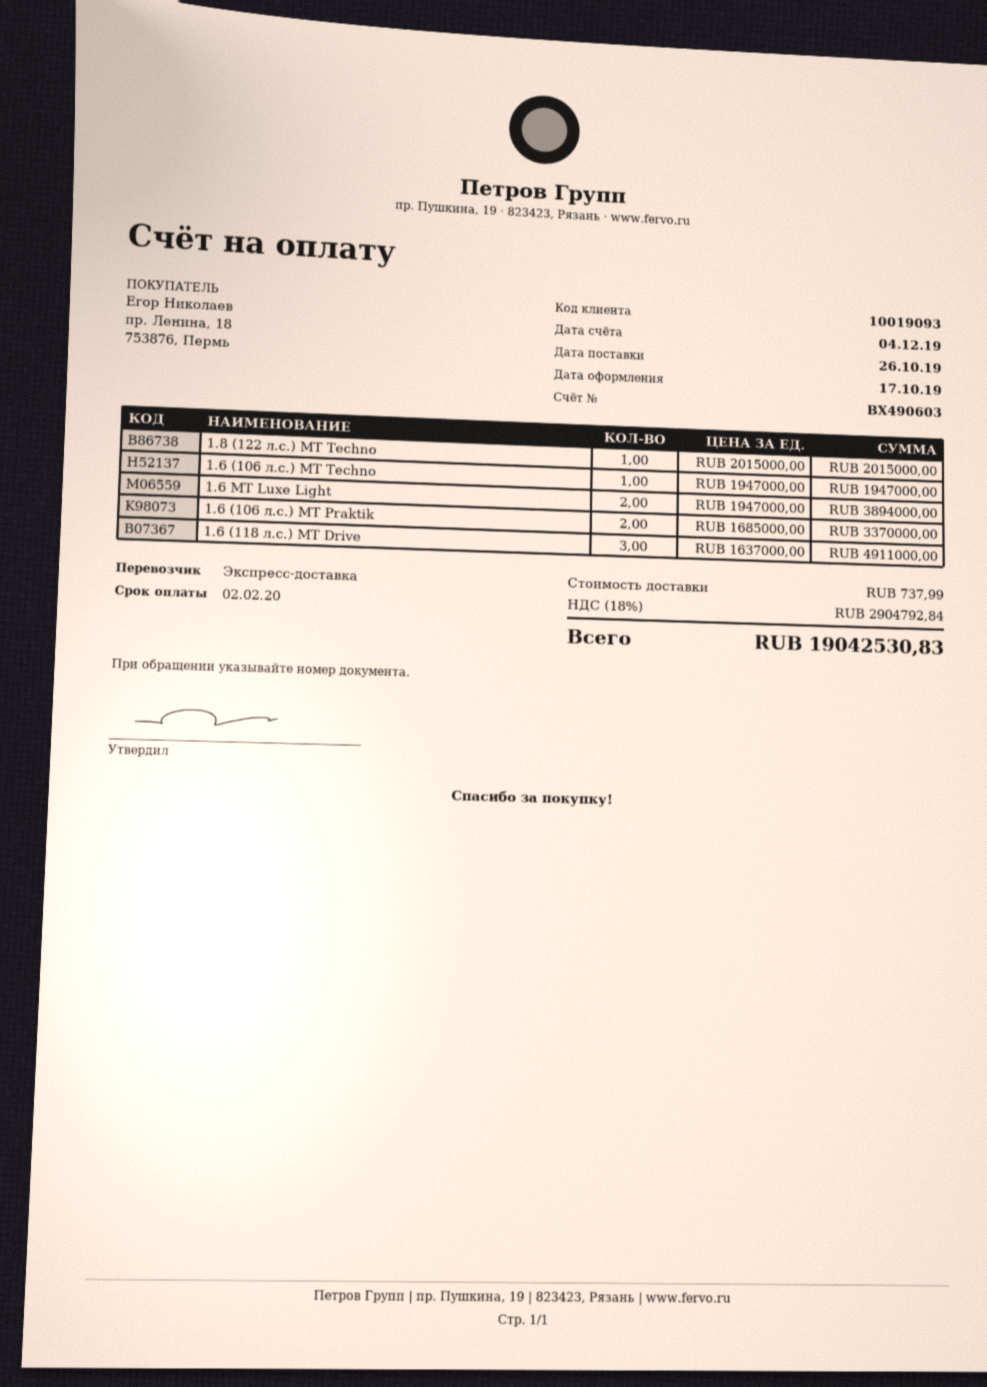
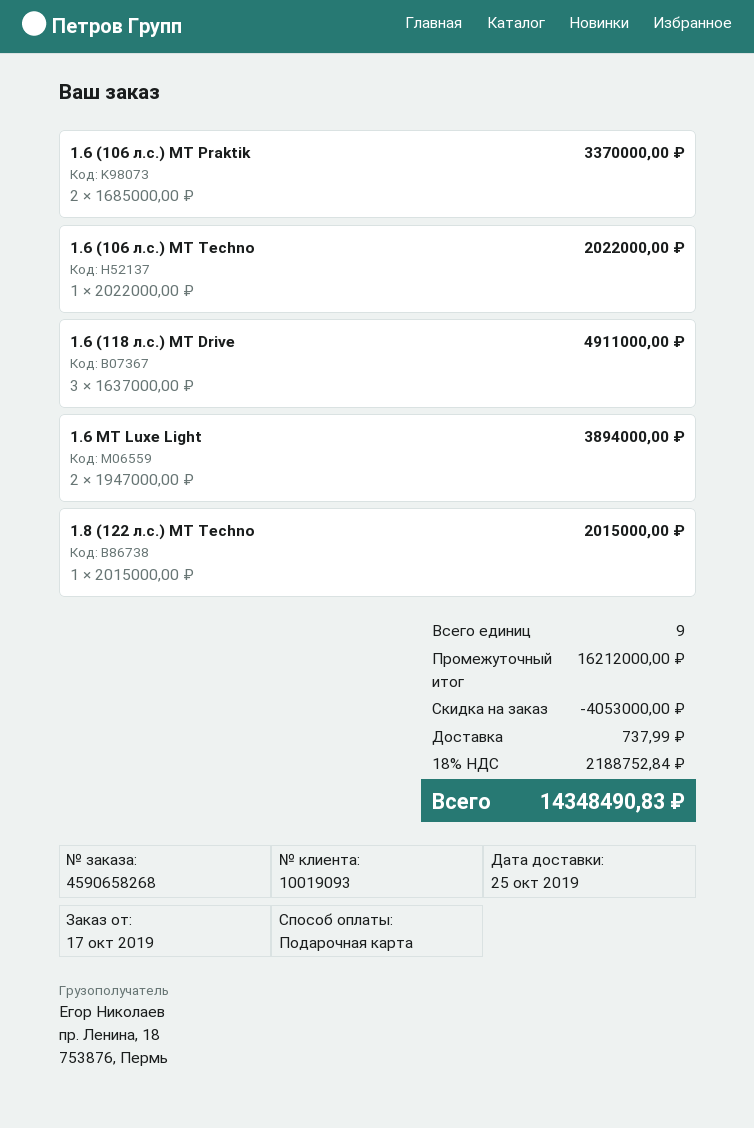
delivery date: 2019-10-26 -> 2019-10-25
1.6 (106 л.с.) MT Techno: 1 x 1947000.00 = 1947000.00 -> 1 x 2022000.00 = 2022000.00
discount: none -> 4053000.00
tax: 18% = 2904792.84 -> 18% = 2188752.84
total: 19042530.83 -> 14348490.83

